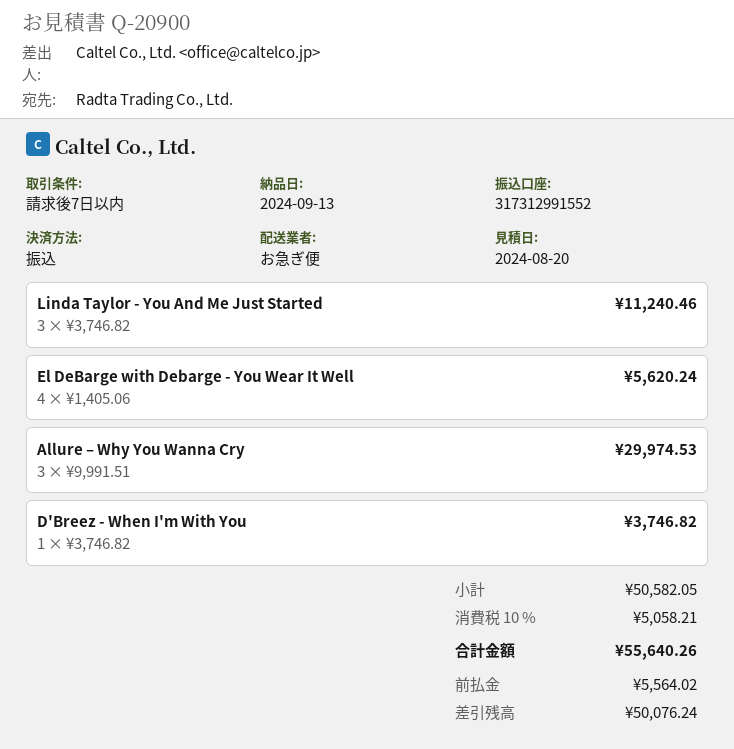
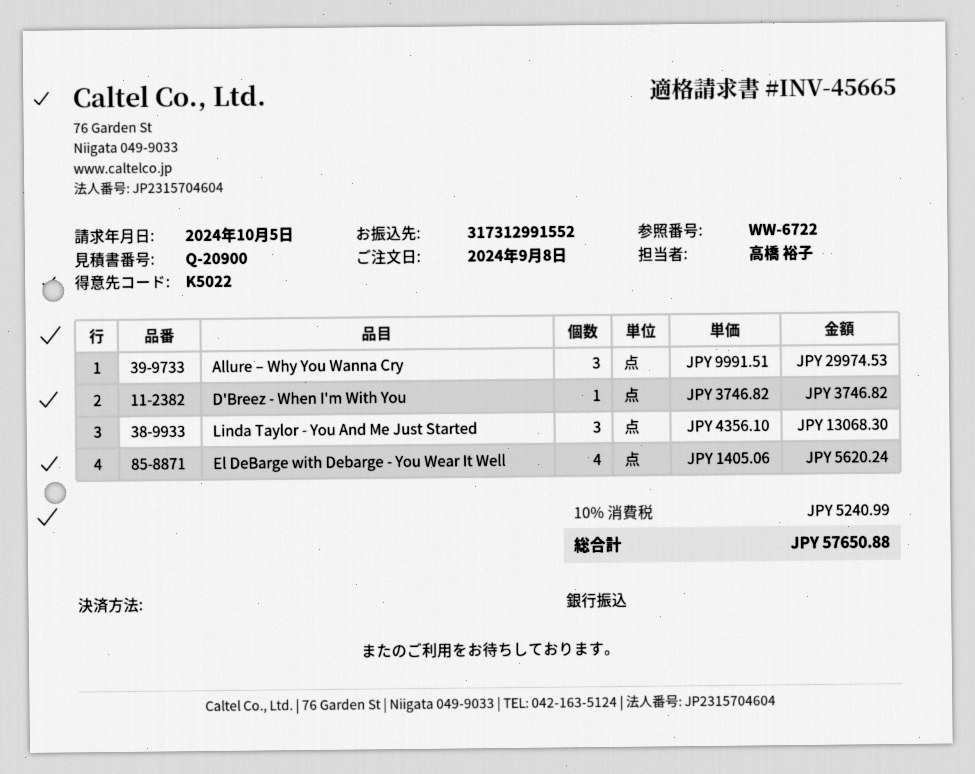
Linda Taylor - You And Me Just Started: 3 x 3746.82 = 11240.46 -> 3 x 4356.10 = 13068.30
tax: 10% = 5058.21 -> 10% = 5240.99
total: 55640.26 -> 57650.88

